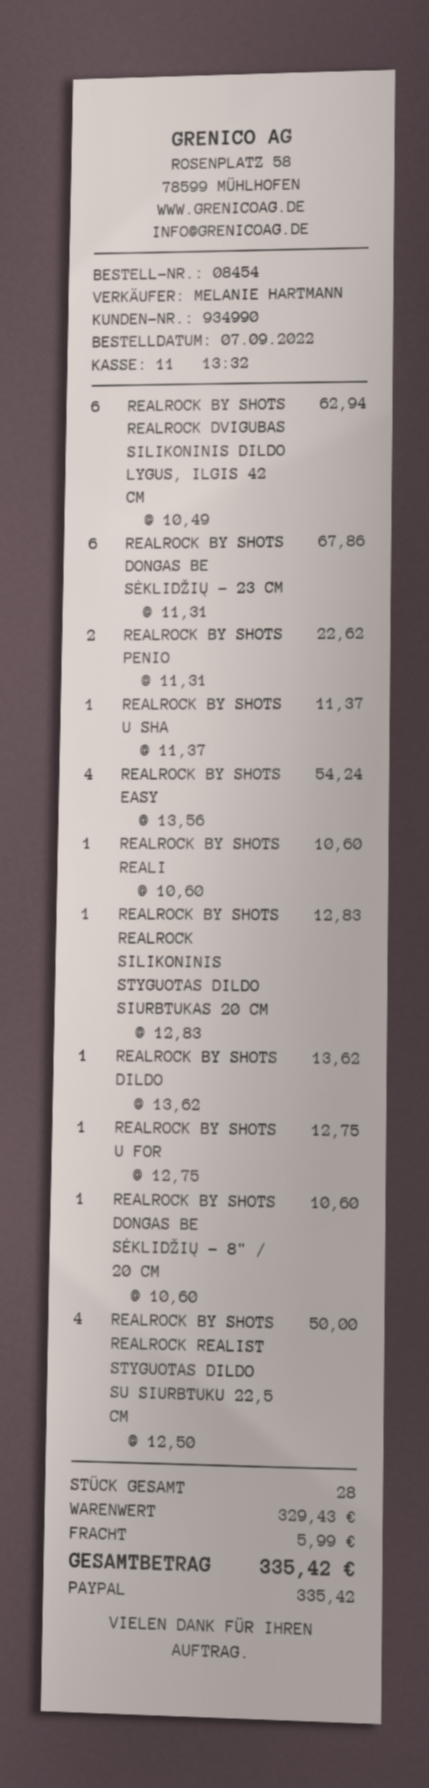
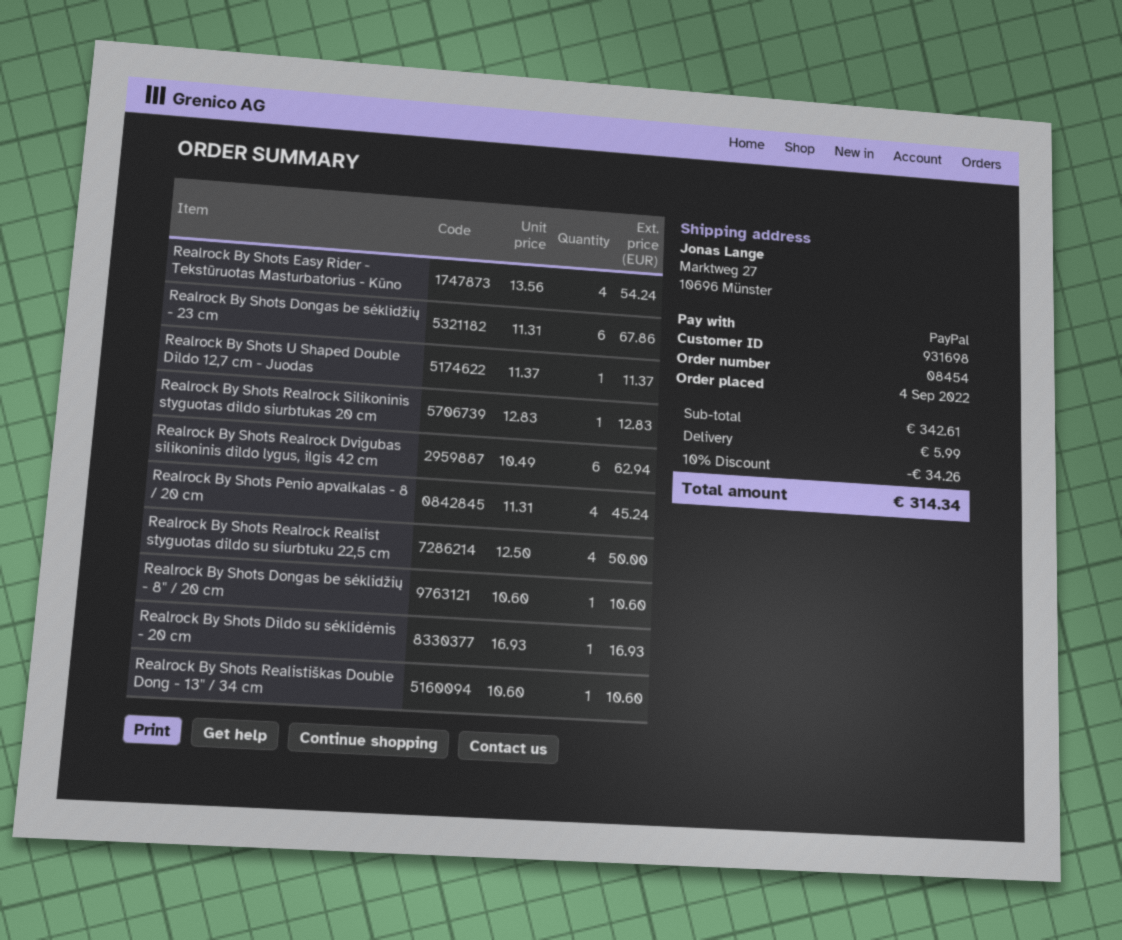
order date: 2022-09-07 -> 2022-09-04
customer number: 934990 -> 931698
REALROCK BY SHOTS PENIO: 2 x 11.31 = 22.62 -> 4 x 11.31 = 45.24
REALROCK BY SHOTS DILDO: 1 x 13.62 = 13.62 -> 1 x 16.93 = 16.93
REALROCK BY SHOTS U FOR: 1 x 12.75 = 12.75 -> none
subtotal: 329.43 -> 342.61
discount: none -> 10% = 34.26
total: 335.42 -> 314.34

